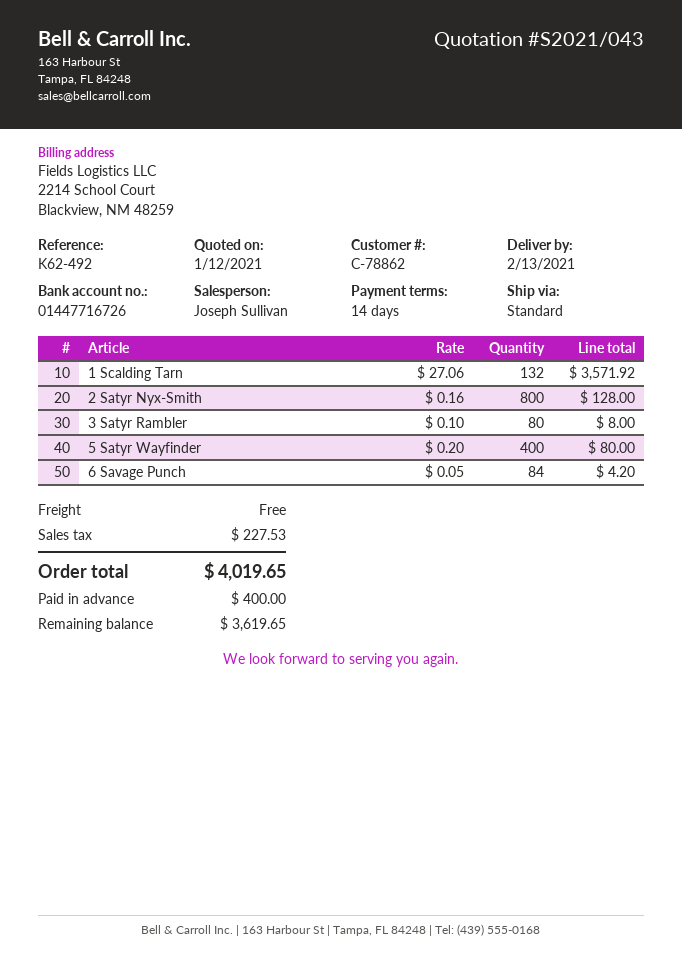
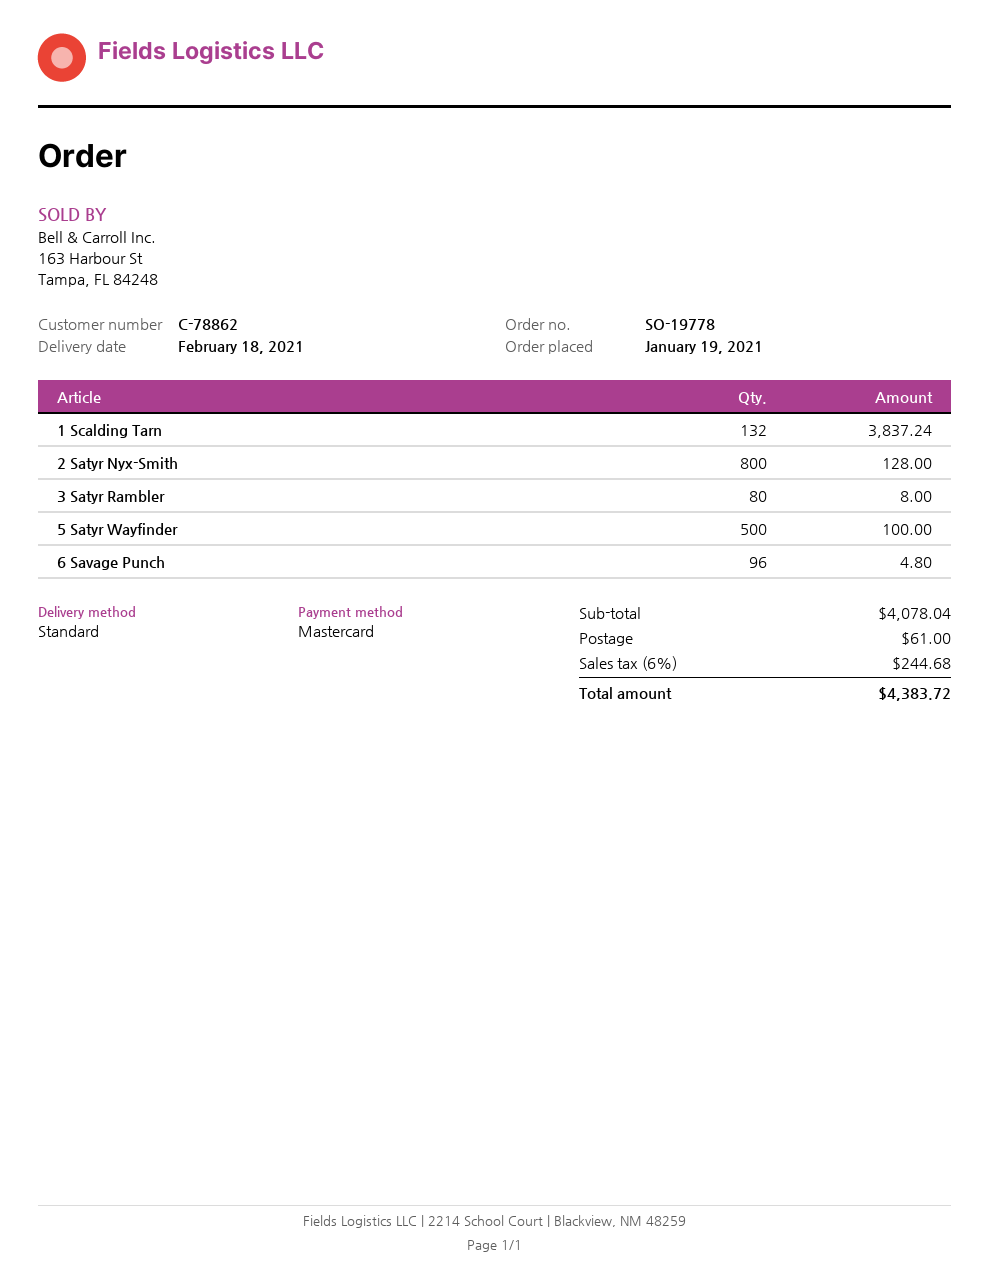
delivery date: 2021-02-13 -> 2021-02-18
1 Scalding Tarn: 132 for 3571.92 -> 132 for 3837.24
5 Satyr Wayfinder: 400 for 80.00 -> 500 for 100.00
6 Savage Punch: 84 for 4.20 -> 96 for 4.80
shipping: 0.00 -> 61.00
tax: 227.53 -> 244.68
total: 4019.65 -> 4383.72

